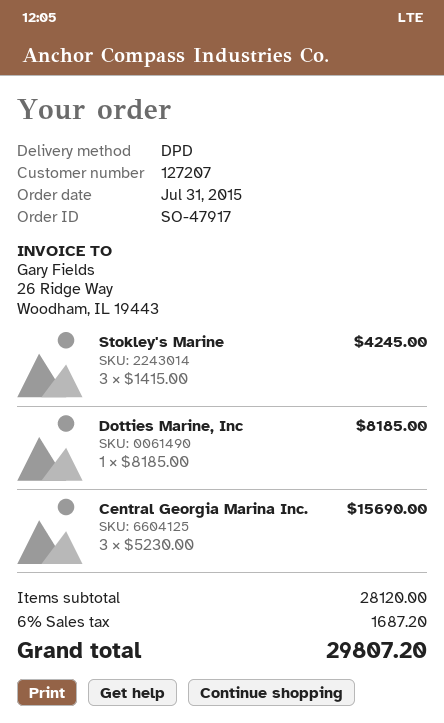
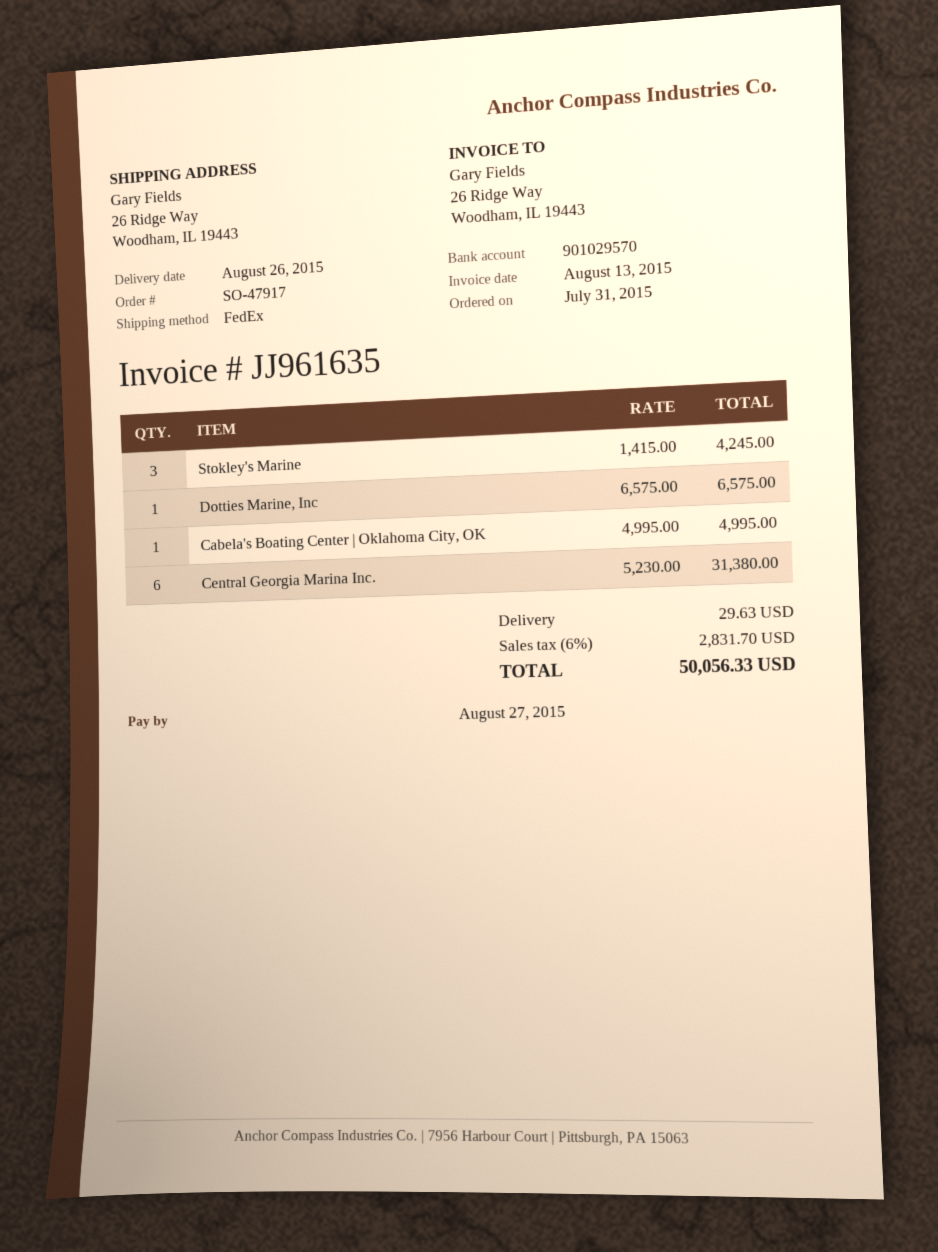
shipping method: DPD -> FedEx
Dotties Marine, Inc: 1 x 8185.00 = 8185.00 -> 1 x 6575.00 = 6575.00
Central Georgia Marina Inc.: 3 x 5230.00 = 15690.00 -> 6 x 5230.00 = 31380.00
Cabela's Boating Center | Oklahoma City, OK: none -> 1 x 4995.00 = 4995.00
shipping: none -> 29.63
tax: 6% = 1687.20 -> 6% = 2831.70
total: 29807.20 -> 50056.33

